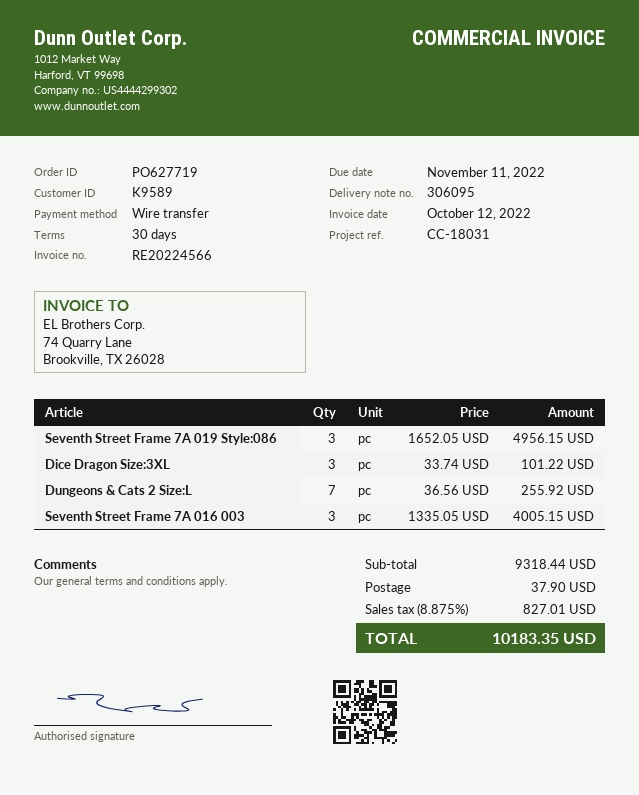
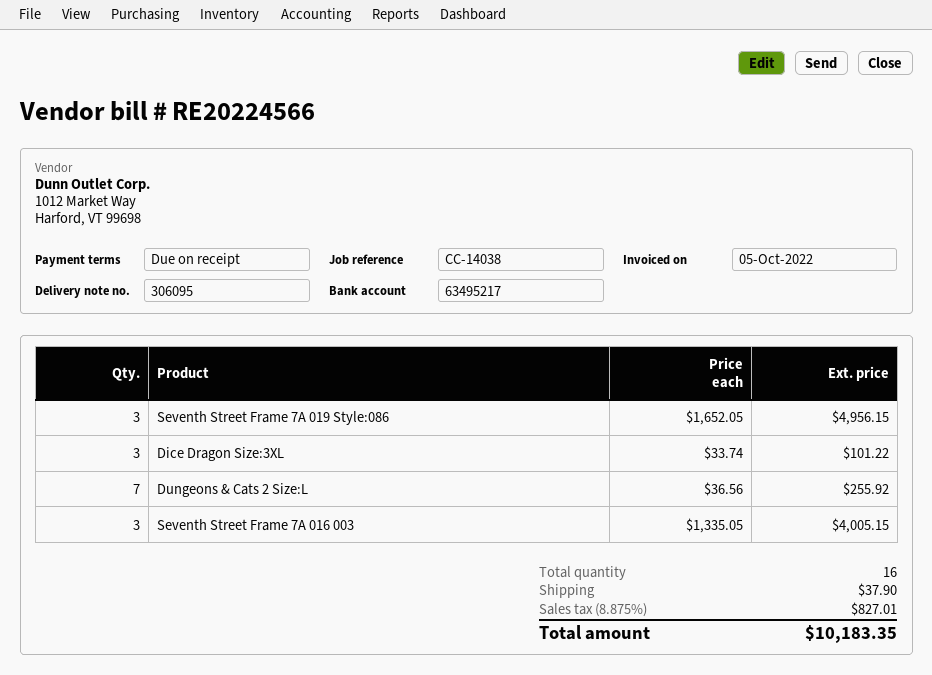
invoice date: 2022-10-12 -> 2022-10-05
payment terms: 30 days -> on receipt
reference: CC-18031 -> CC-14038

